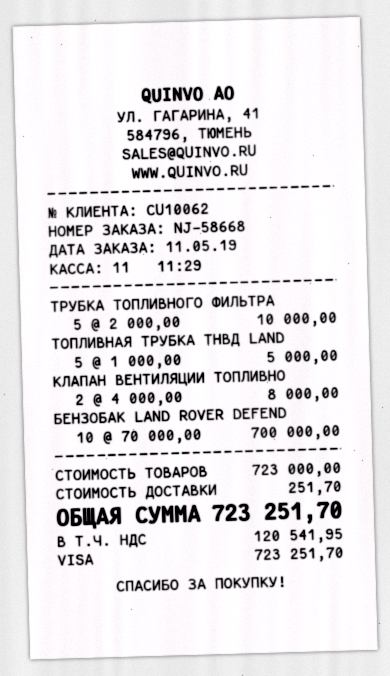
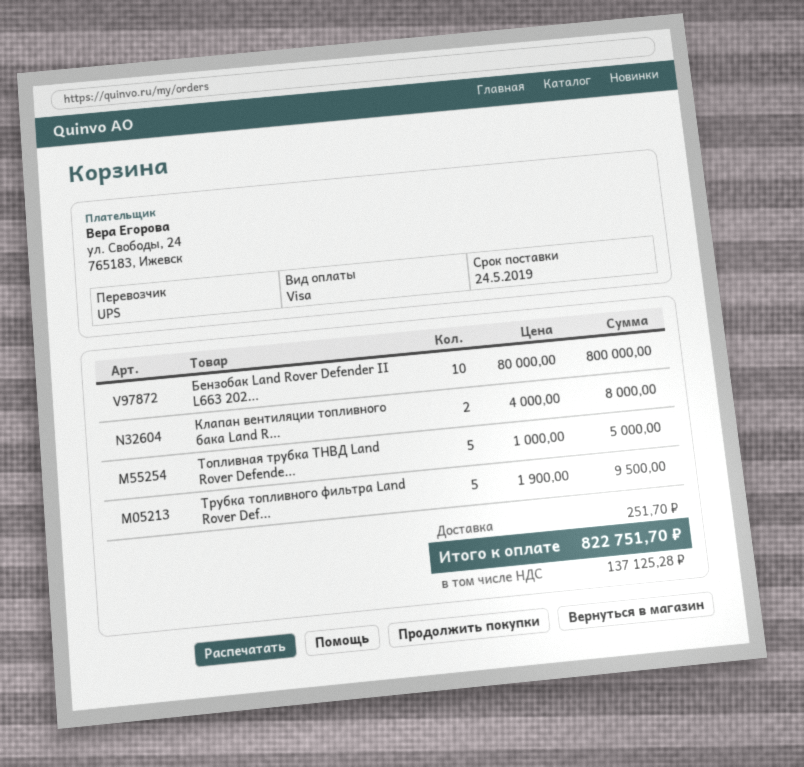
ТРУБКА ТОПЛИВНОГО ФИЛЬТРА: 5 x 2000.00 = 10000.00 -> 5 x 1900.00 = 9500.00
БЕНЗОБАК LAND ROVER DEFEND: 10 x 70000.00 = 700000.00 -> 10 x 80000.00 = 800000.00
tax: 120541.95 -> 137125.28
total: 723251.70 -> 822751.70

